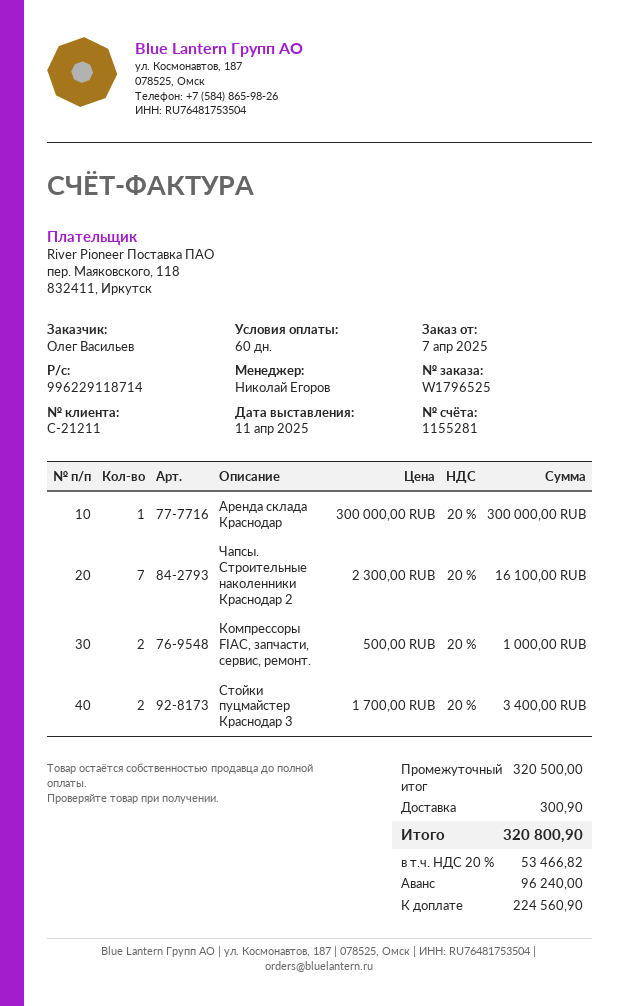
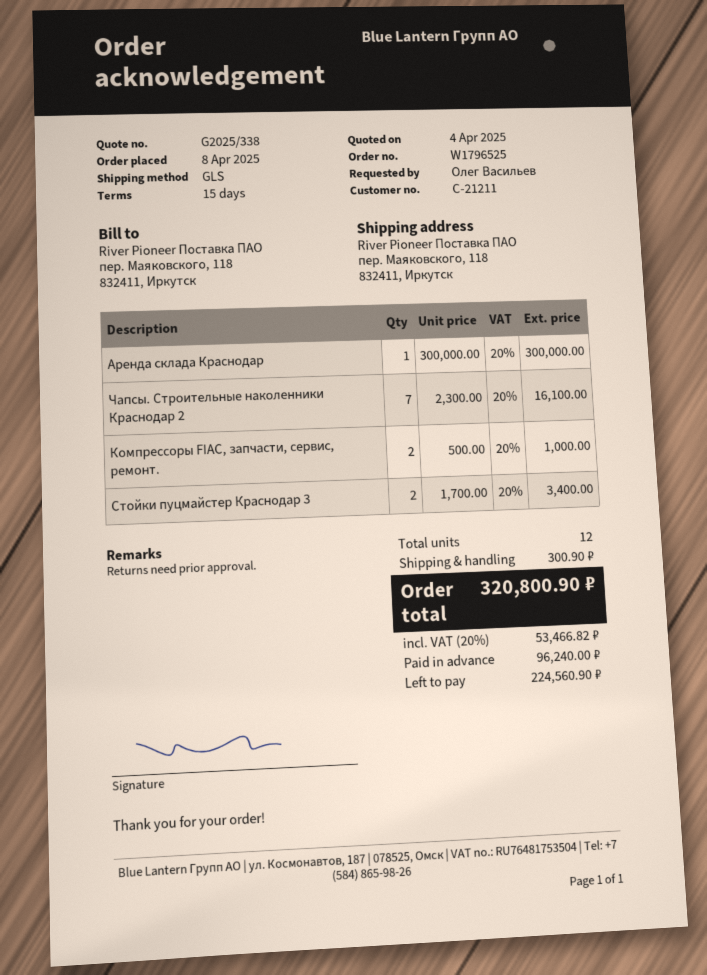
order date: 2025-04-07 -> 2025-04-08
payment terms: 60 days -> 15 days

